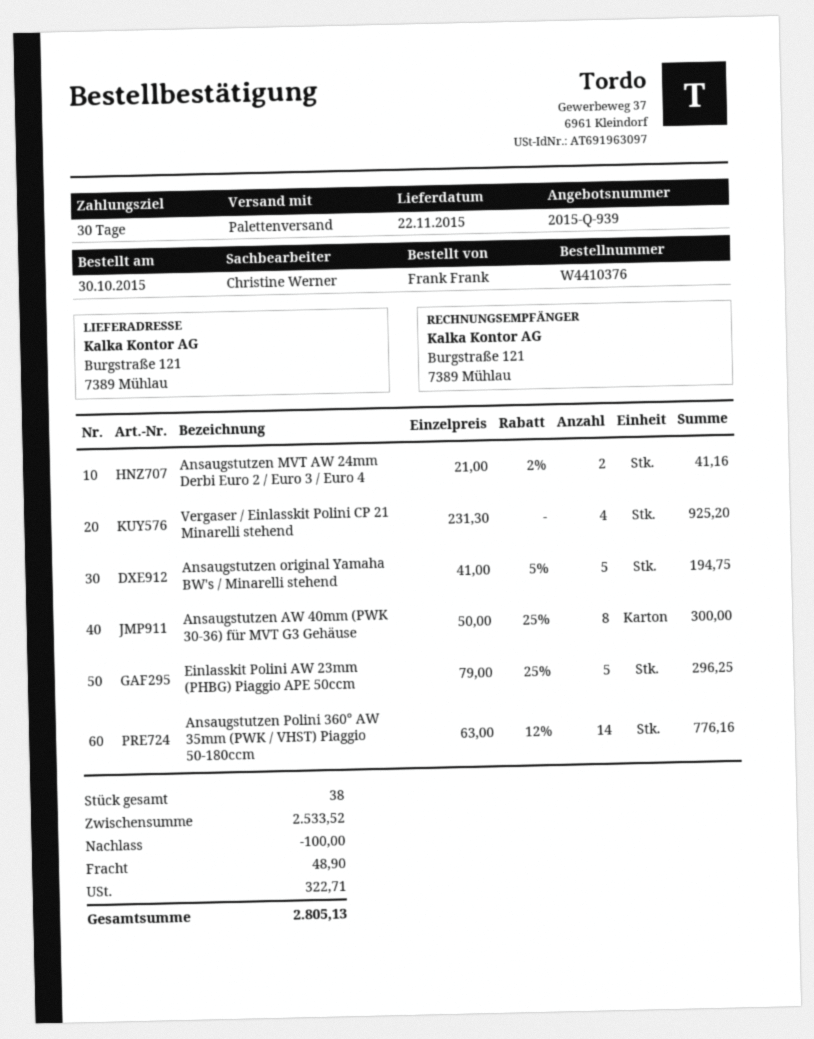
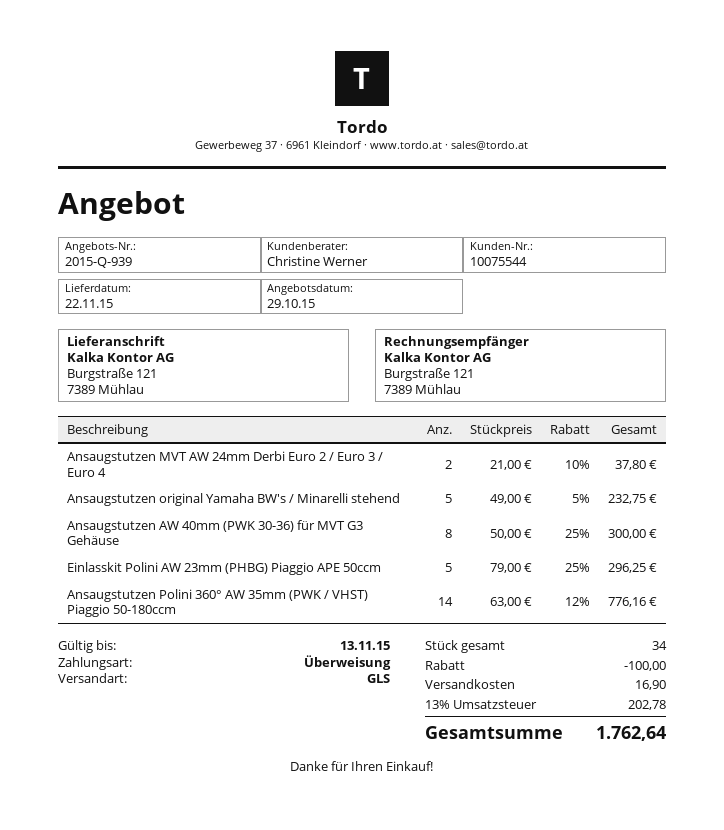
shipping method: pallet freight -> GLS
Ansaugstutzen MVT AW 24mm Derbi Euro 2 / Euro 3 / Euro 4: 2 x 21.00 - 2% = 41.16 -> 2 x 21.00 - 10% = 37.80
Vergaser / Einlasskit Polini CP 21 Minarelli stehend: 4 x 231.30 = 925.20 -> none
Ansaugstutzen original Yamaha BW's / Minarelli stehend: 5 x 41.00 - 5% = 194.75 -> 5 x 49.00 - 5% = 232.75
total quantity: 38 -> 34
shipping: 48.90 -> 16.90
tax: 322.71 -> 202.78
total: 2805.13 -> 1762.64

